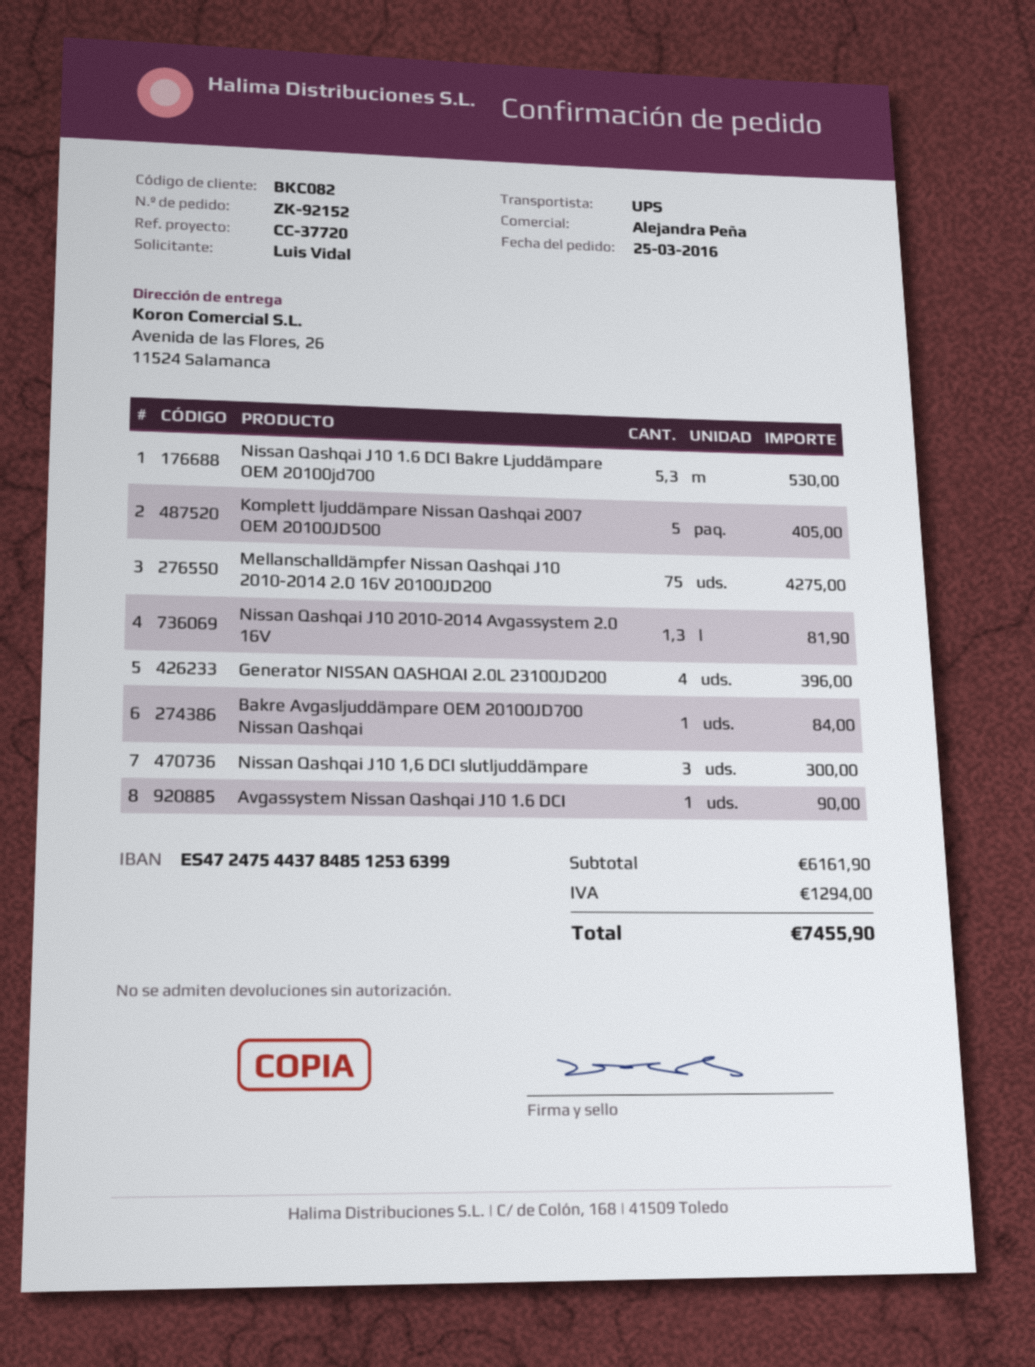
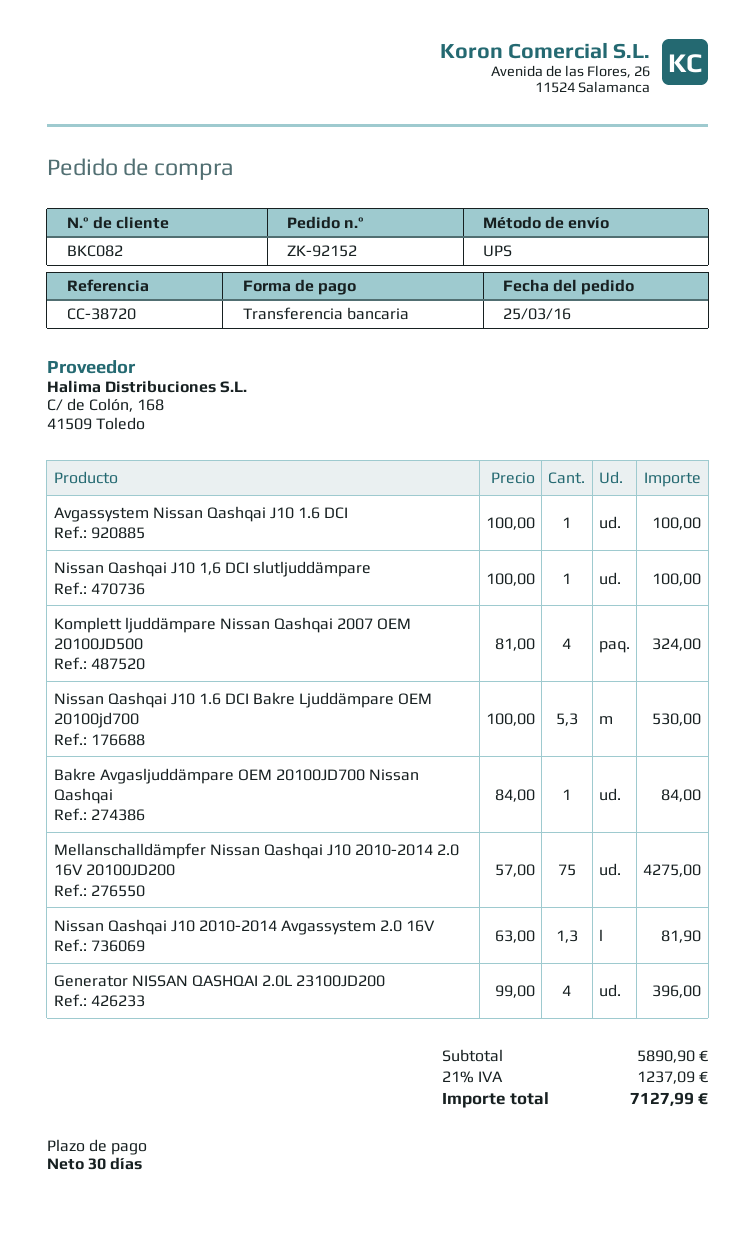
reference: CC-37720 -> CC-38720
Komplett ljuddämpare Nissan Qashqai 2007 OEM 20100JD500: 5 for 405.00 -> 4 for 324.00
Nissan Qashqai J10 1,6 DCI slutljuddämpare: 3 for 300.00 -> 1 for 100.00
Avgassystem Nissan Qashqai J10 1.6 DCI: 1 for 90.00 -> 1 for 100.00
subtotal: 6161.90 -> 5890.90
tax: 1294.00 -> 1237.09
total: 7455.90 -> 7127.99

